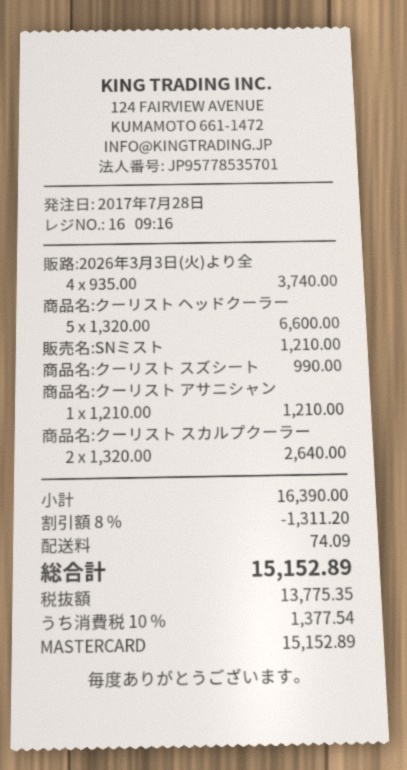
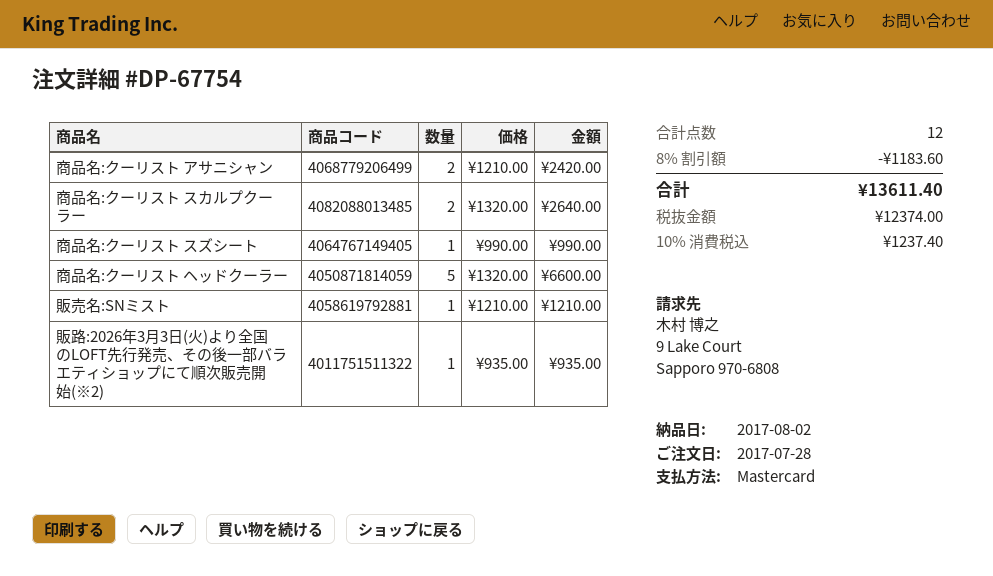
販路:2026年3月3日(火)より全: 4 x 935.00 = 3740.00 -> 1 x 935.00 = 935.00
商品名:クーリスト アサニシャン: 1 x 1210.00 = 1210.00 -> 2 x 1210.00 = 2420.00
discount: 8% = 1311.20 -> 8% = 1183.60
shipping: 74.09 -> none
net: 13775.35 -> 12374.00
tax: 10% = 1377.54 -> 10% = 1237.40
total: 15152.89 -> 13611.40

